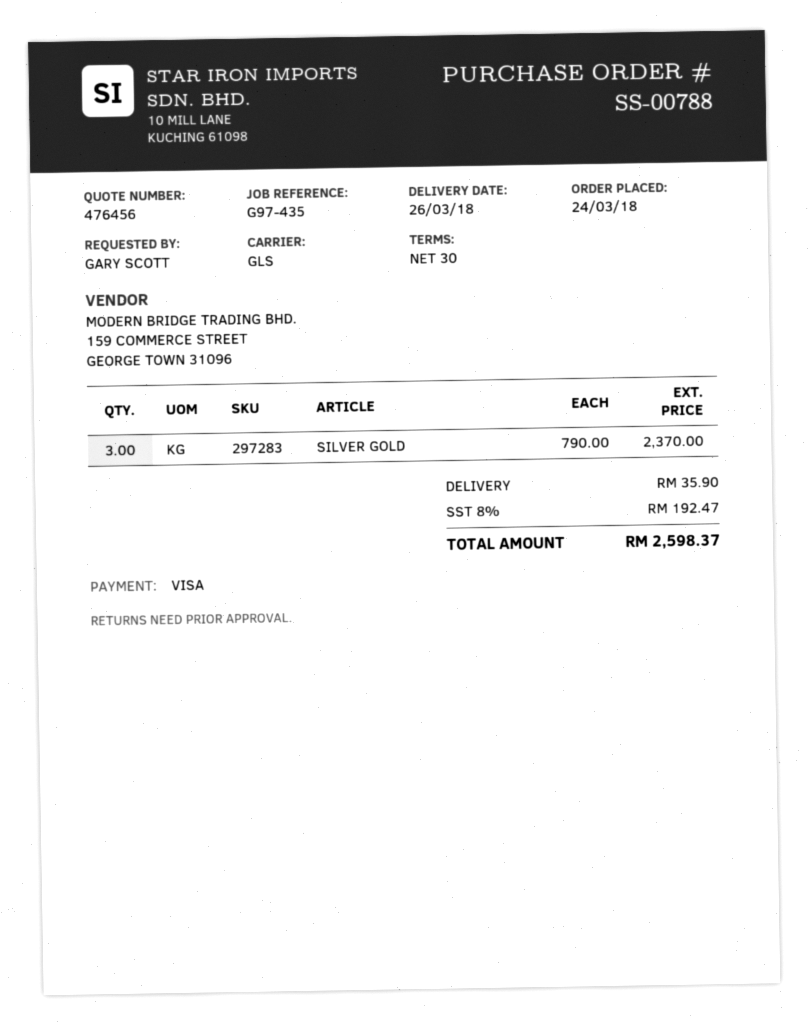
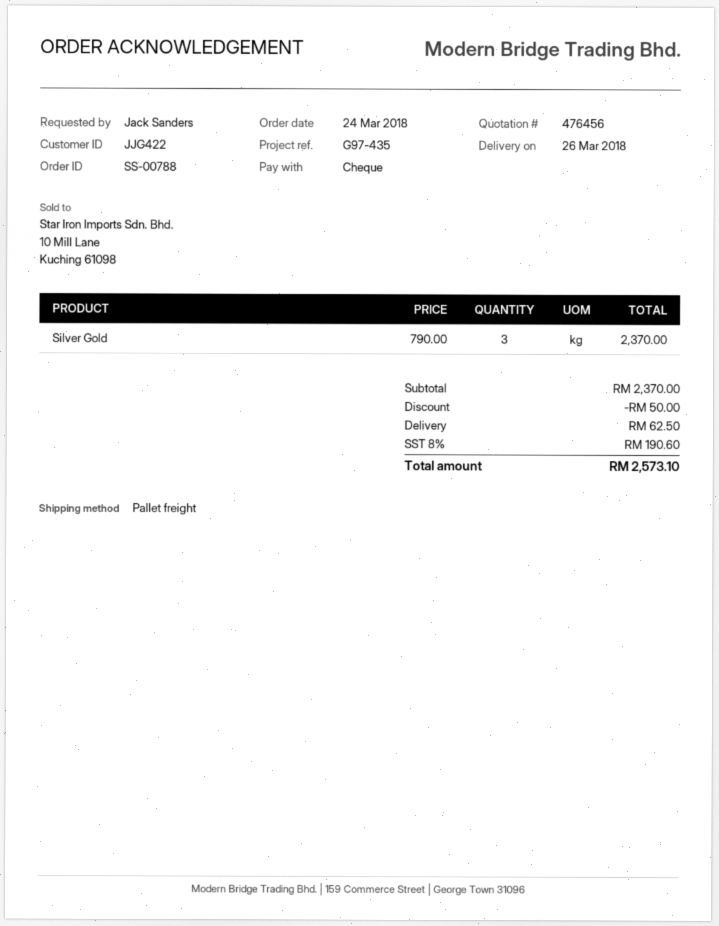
ordered by: GARY SCOTT -> Jack Sanders
payment method: Visa -> cheque
shipping method: GLS -> pallet freight
discount: none -> 50.00
shipping: 35.90 -> 62.50
tax: 8% = 192.47 -> 8% = 190.60
total: 2598.37 -> 2573.10

